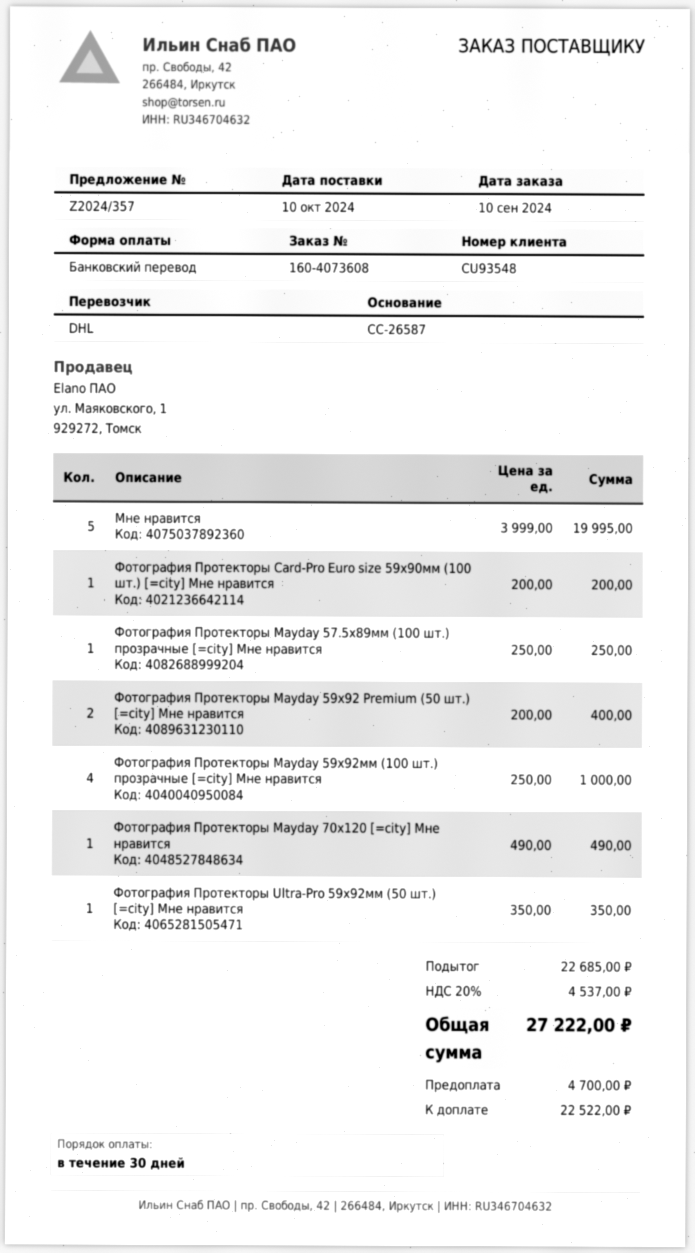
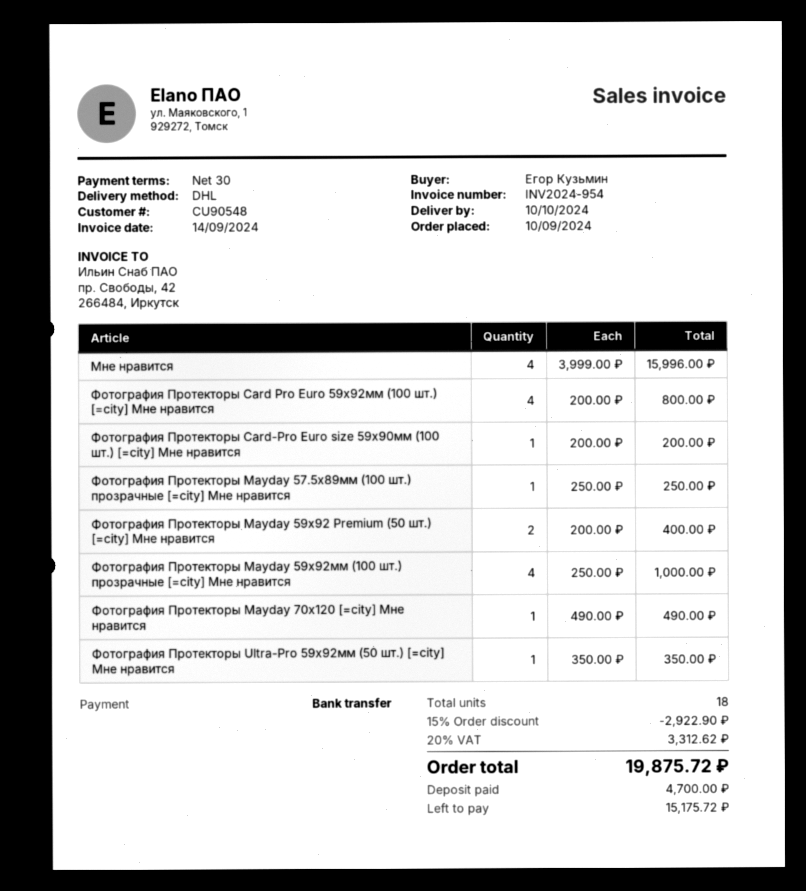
customer number: CU93548 -> CU90548
Мне нравится: 5 x 3999.00 = 19995.00 -> 4 x 3999.00 = 15996.00
Фотография Протекторы Card Pro Euro 59х92мм (100 шт.) [=city] Мне нравится: none -> 4 x 200.00 = 800.00
discount: none -> 15% = 2922.90
tax: 20% = 4537.00 -> 20% = 3312.62
total: 27222.00 -> 19875.72
balance: 22522.00 -> 15175.72

